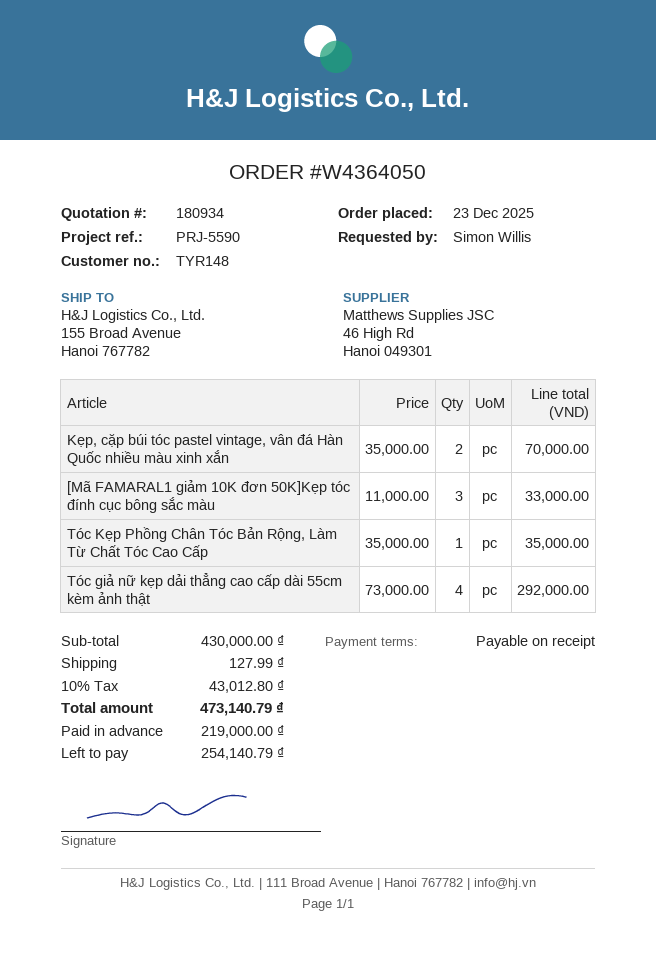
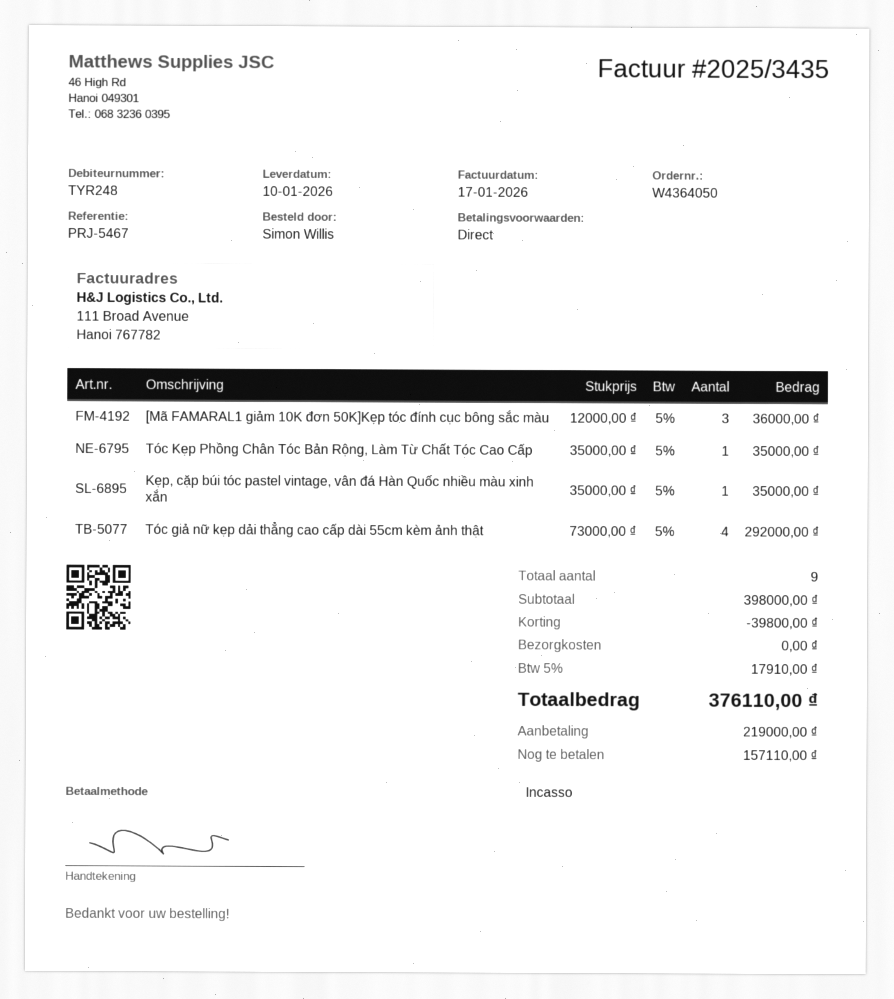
customer number: TYR148 -> TYR248
reference: PRJ-5590 -> PRJ-5467
Kẹp, cặp búi tóc pastel vintage, vân đá Hàn Quốc nhiều màu xinh xắn: 2 x 35000.00 = 70000.00 -> 1 x 35000.00 = 35000.00
[Mã FAMARAL1 giảm 10K đơn 50K]Kẹp tóc đính cục bông sắc màu: 3 x 11000.00 = 33000.00 -> 3 x 12000.00 = 36000.00
subtotal: 430000.00 -> 398000.00
discount: none -> 39800.00
shipping: 127.99 -> 0.00
tax: 10% = 43012.80 -> 5% = 17910.00
total: 473140.79 -> 376110.00
balance: 254140.79 -> 157110.00

